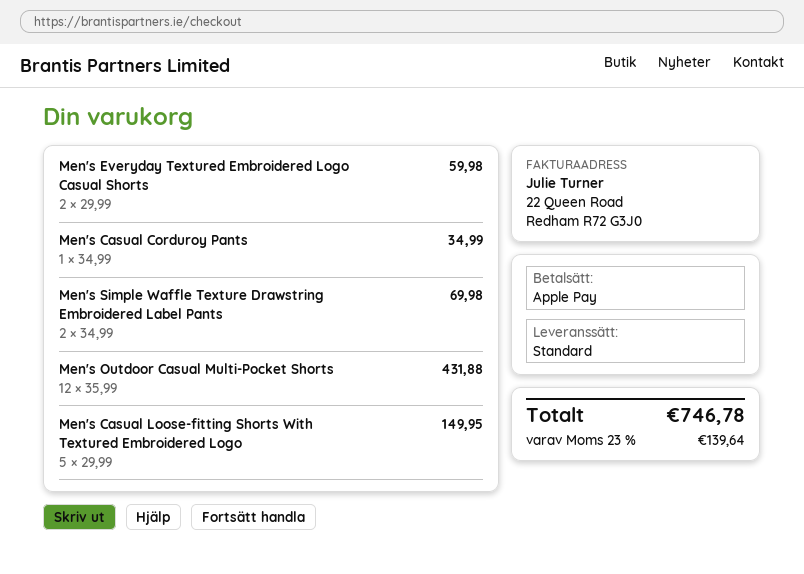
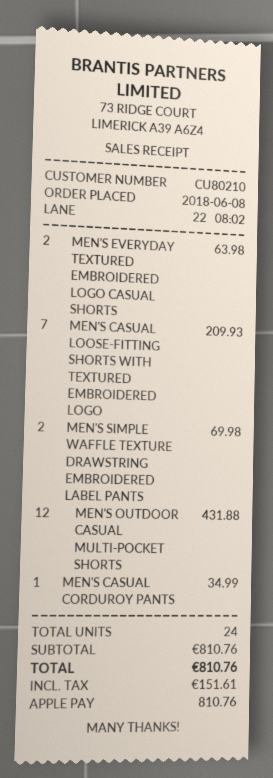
Men's Everyday Textured Embroidered Logo Casual Shorts: 2 for 59.98 -> 2 for 63.98
Men's Casual Loose-fitting Shorts With Textured Embroidered Logo: 5 for 149.95 -> 7 for 209.93
tax: 139.64 -> 151.61
total: 746.78 -> 810.76

